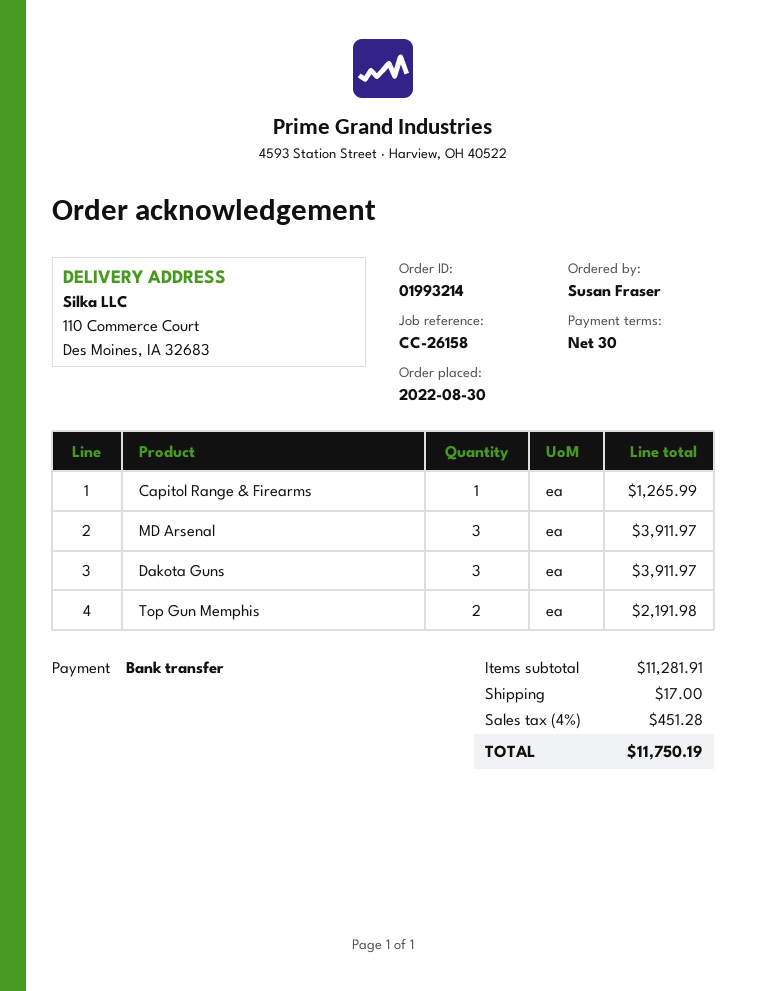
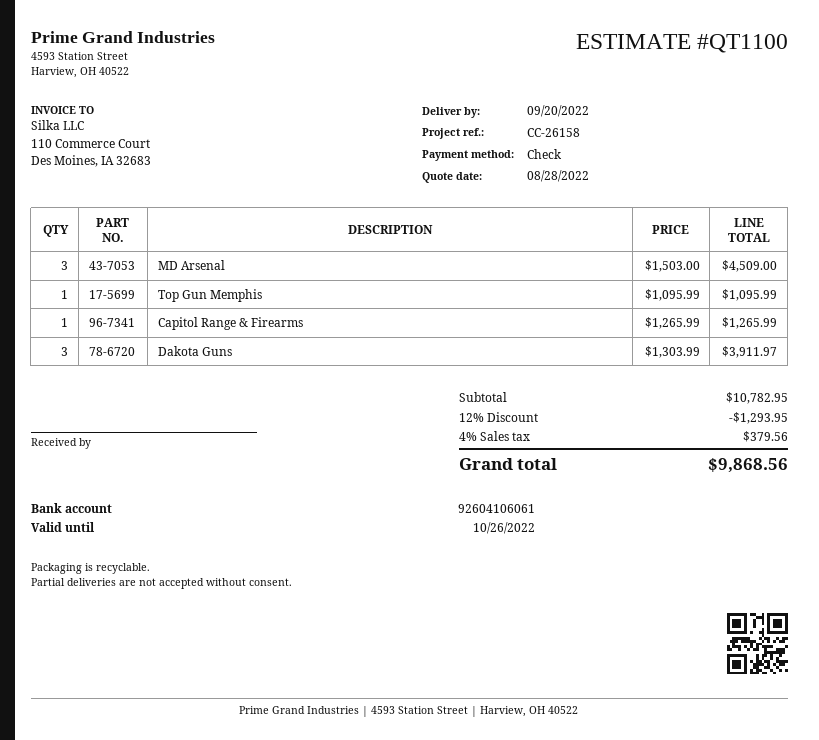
payment method: bank transfer -> cheque
MD Arsenal: 3 for 3911.97 -> 3 for 4509.00
Top Gun Memphis: 2 for 2191.98 -> 1 for 1095.99
subtotal: 11281.91 -> 10782.95
discount: none -> 12% = 1293.95
shipping: 17.00 -> none
tax: 4% = 451.28 -> 4% = 379.56
total: 11750.19 -> 9868.56

